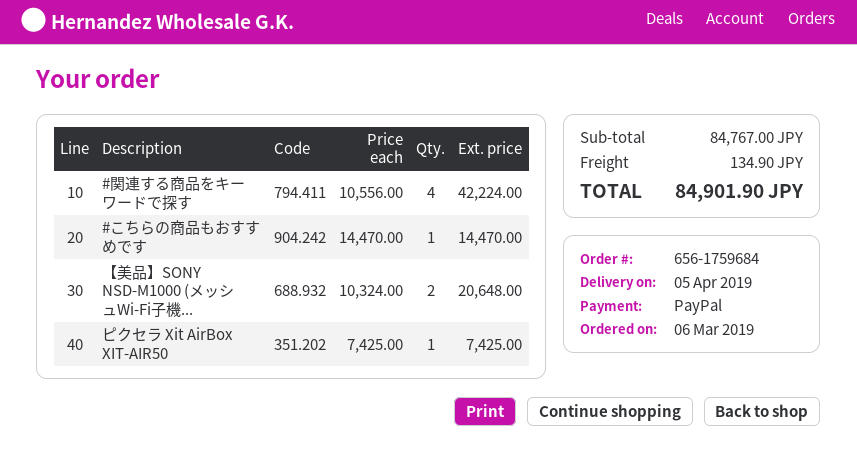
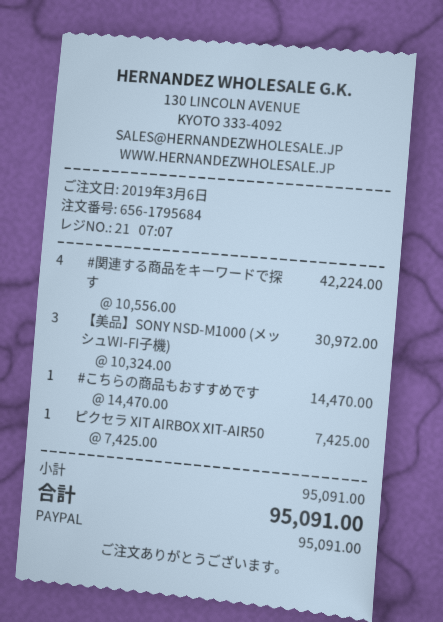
order number: 656-1759684 -> 656-1795684
【美品】SONY NSD-M1000 (メッシュWi-Fi子機...: 2 x 10324.00 = 20648.00 -> 3 x 10324.00 = 30972.00
subtotal: 84767.00 -> 95091.00
shipping: 134.90 -> none
total: 84901.90 -> 95091.00

